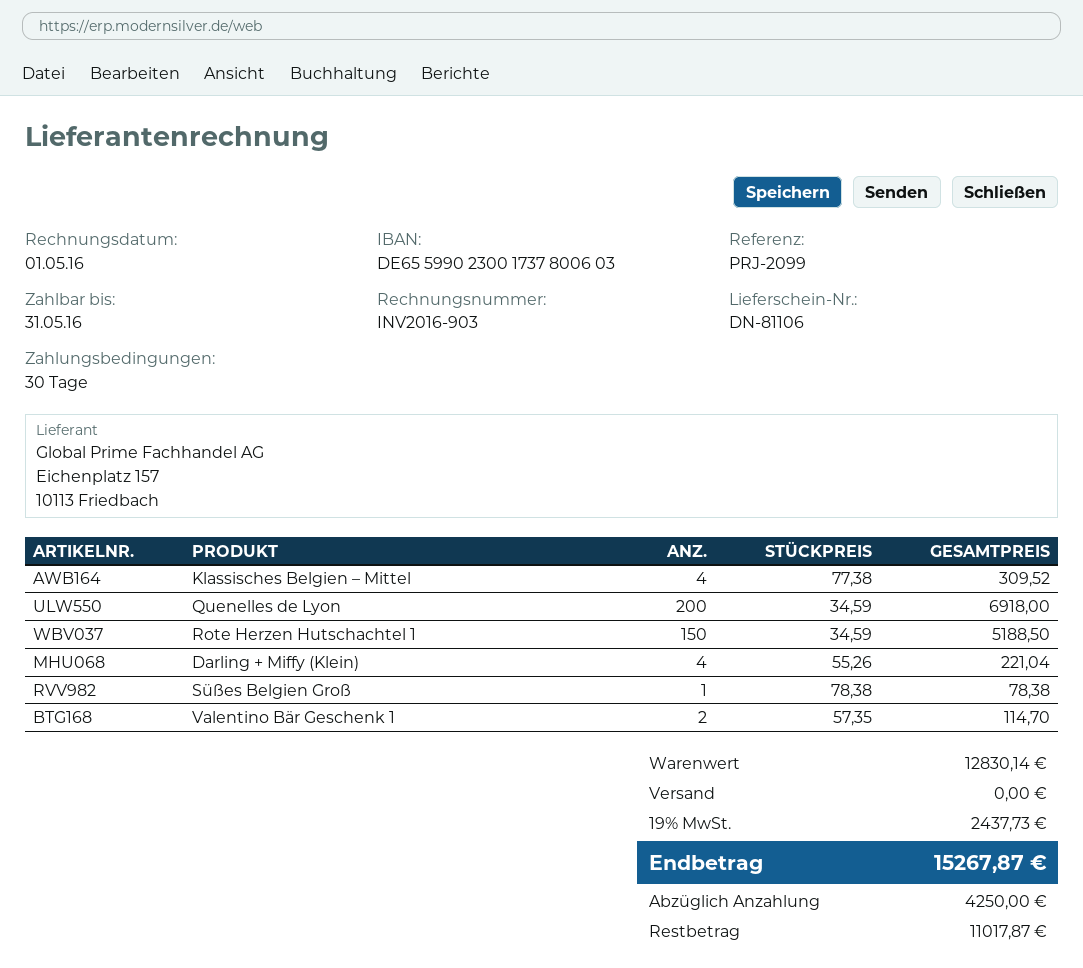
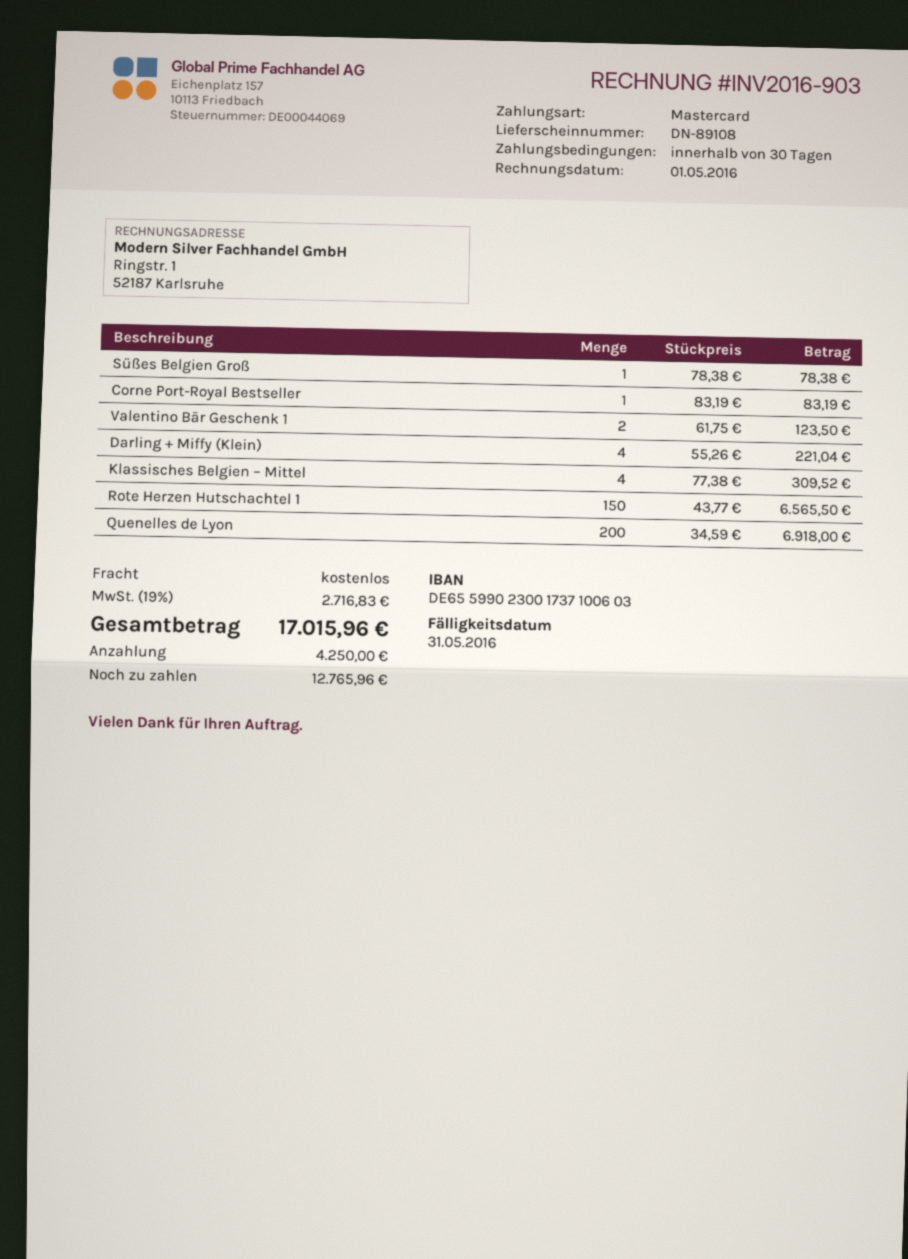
delivery note number: DN-81106 -> DN-89108
bank account: DE65599023001737800603 -> DE65599023001737100603
Rote Herzen Hutschachtel 1: 150 x 34.59 = 5188.50 -> 150 x 43.77 = 6565.50
Valentino Bär Geschenk 1: 2 x 57.35 = 114.70 -> 2 x 61.75 = 123.50
Corne Port-Royal Bestseller: none -> 1 x 83.19 = 83.19
tax: 19% = 2437.73 -> 19% = 2716.83
total: 15267.87 -> 17015.96
balance: 11017.87 -> 12765.96

